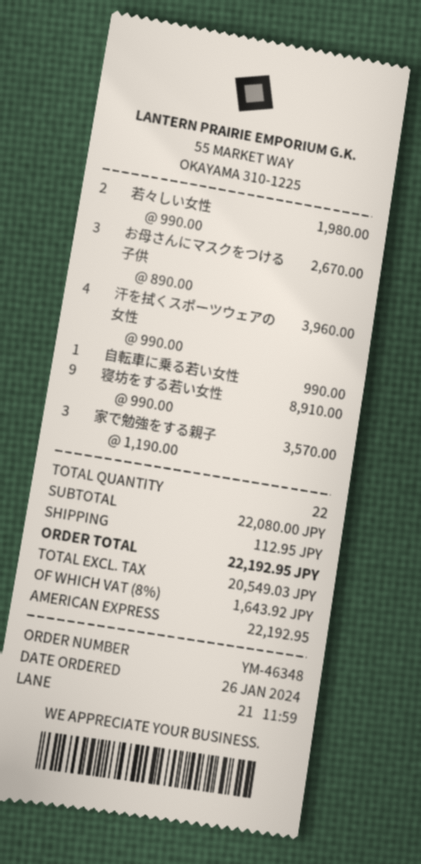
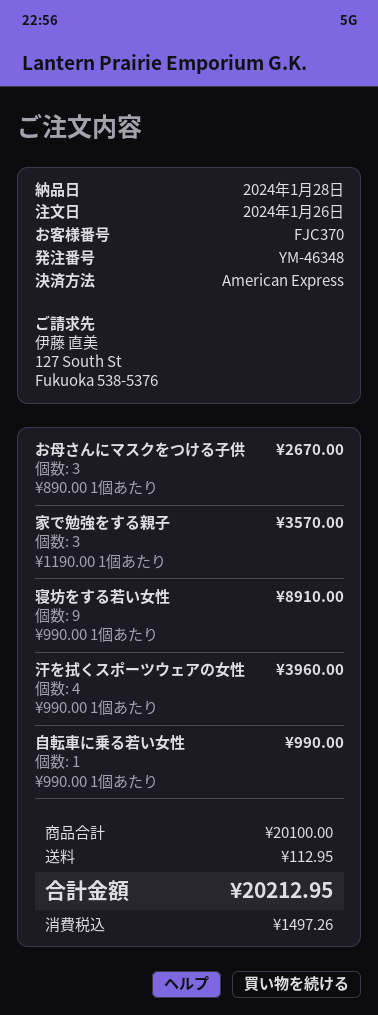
若々しい女性: 2 x 990.00 = 1980.00 -> none
subtotal: 22080.00 -> 20100.00
tax: 1643.92 -> 1497.26
total: 22192.95 -> 20212.95

